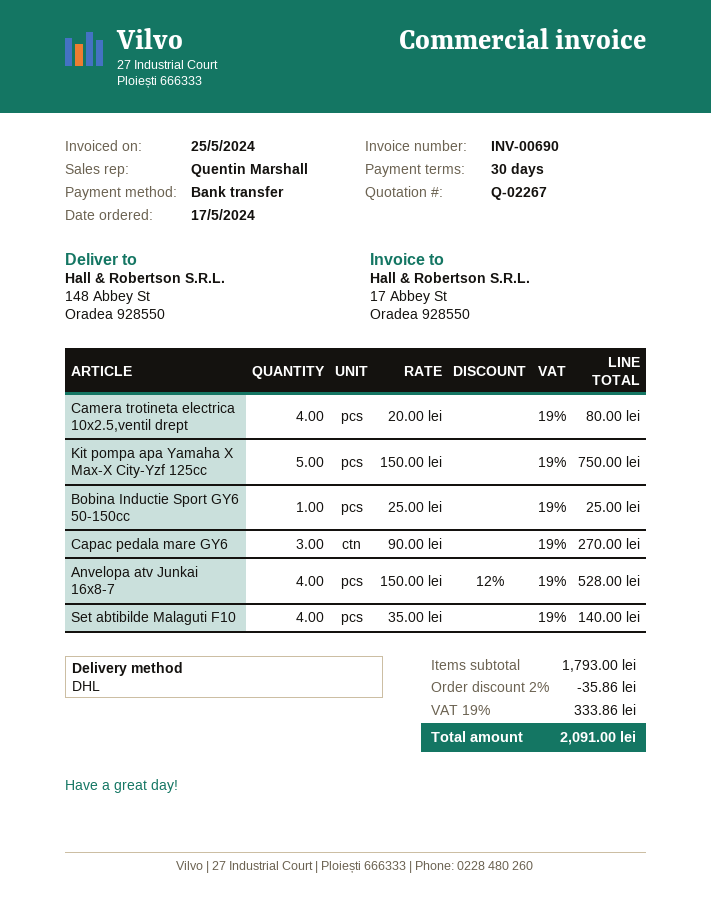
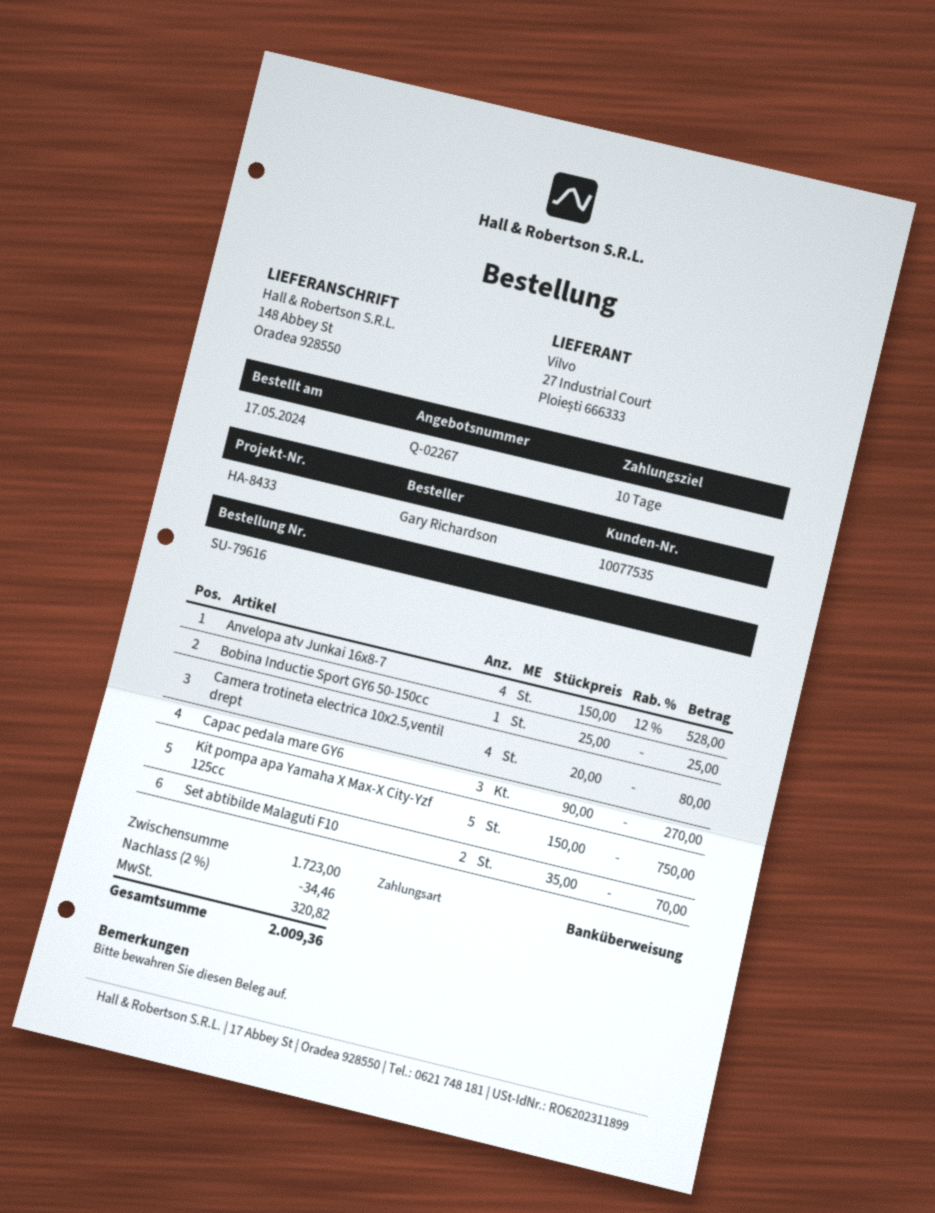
payment terms: 30 days -> 10 days
Set abtibilde Malaguti F10: 4 x 35.00 = 140.00 -> 2 x 35.00 = 70.00
subtotal: 1793.00 -> 1723.00
discount: 2% = 35.86 -> 2% = 34.46
tax: 333.86 -> 320.82
total: 2091.00 -> 2009.36

